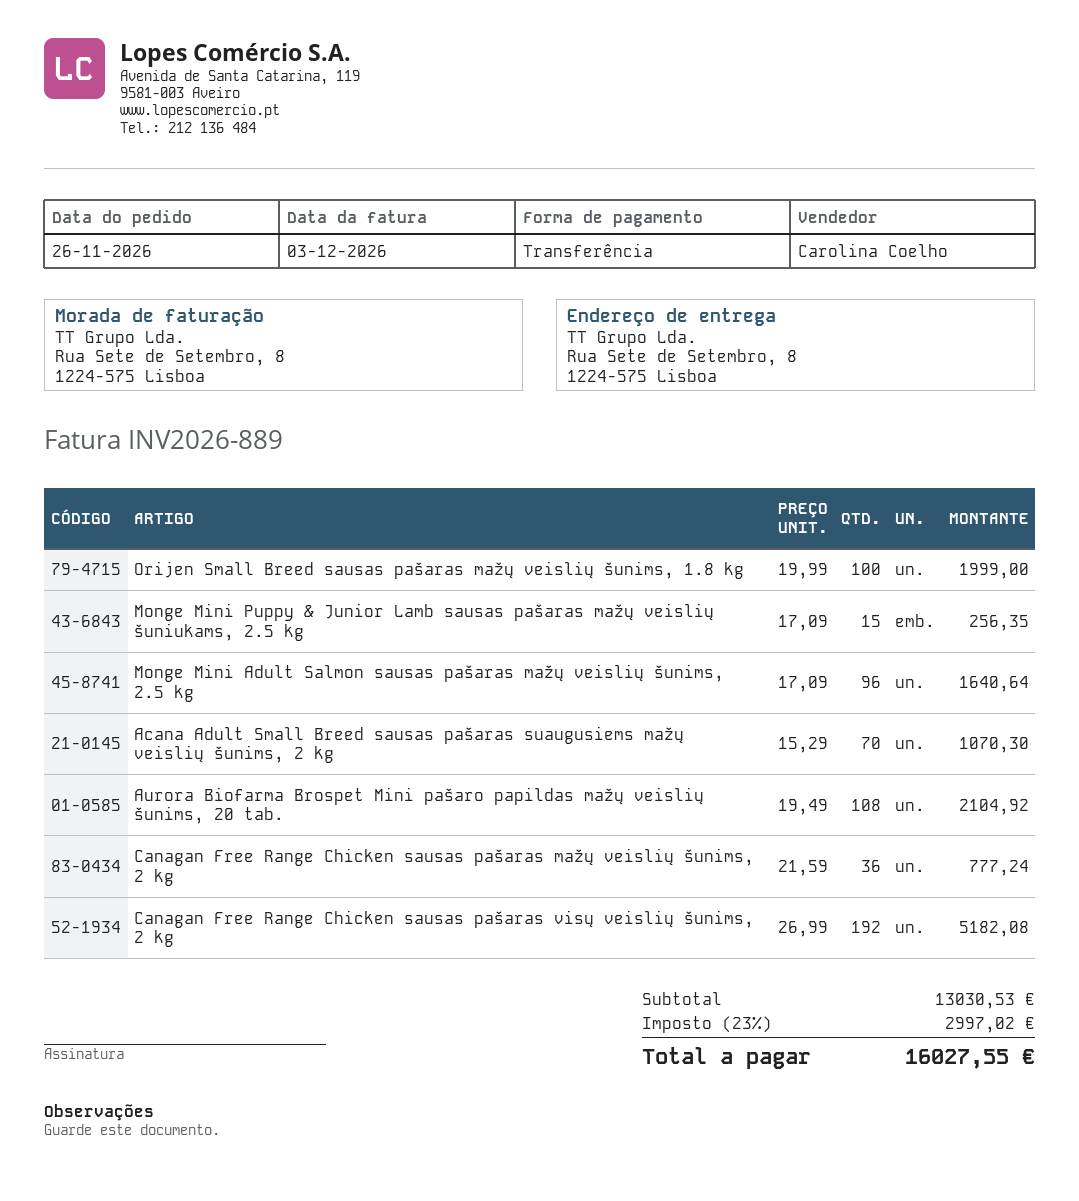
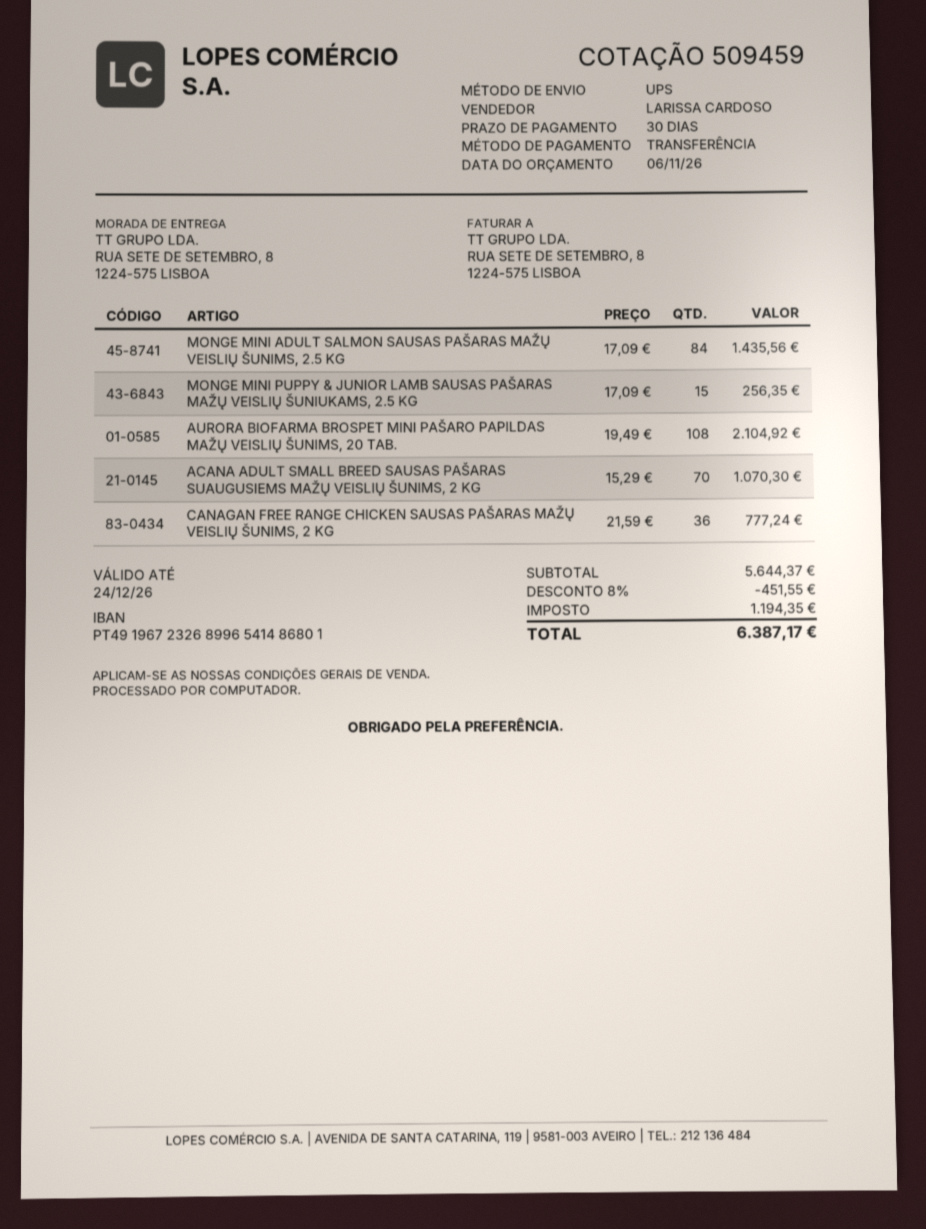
sales rep: Carolina Coelho -> LARISSA CARDOSO
Orijen Small Breed sausas pašaras mažų veislių šunims, 1.8 kg: 100 x 19.99 = 1999.00 -> none
Monge Mini Adult Salmon sausas pašaras mažų veislių šunims, 2.5 kg: 96 x 17.09 = 1640.64 -> 84 x 17.09 = 1435.56
Canagan Free Range Chicken sausas pašaras visų veislių šunims, 2 kg: 192 x 26.99 = 5182.08 -> none
subtotal: 13030.53 -> 5644.37
discount: none -> 8% = 451.55
tax: 2997.02 -> 1194.35
total: 16027.55 -> 6387.17

